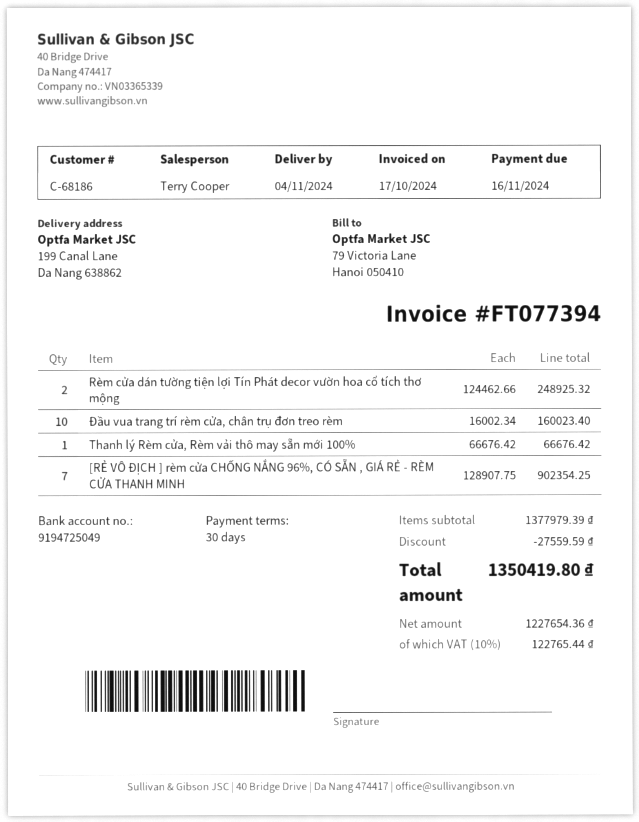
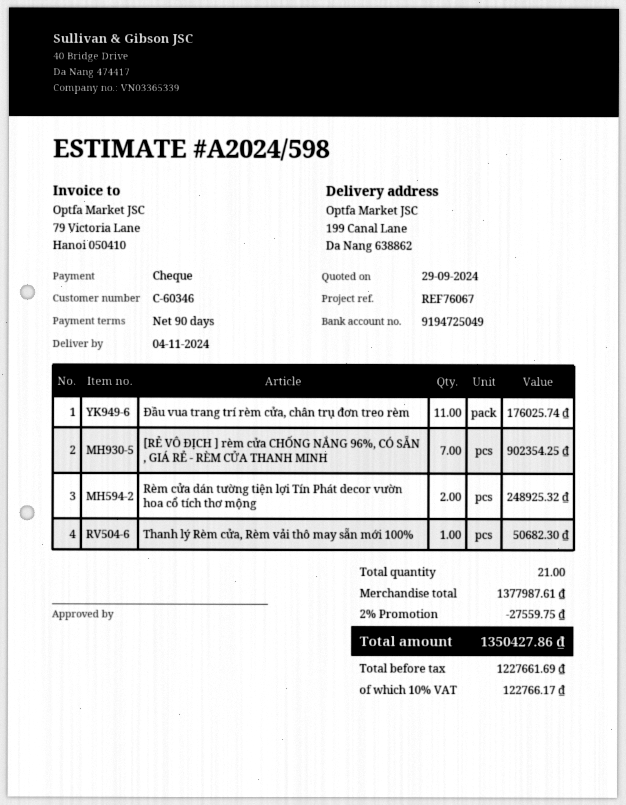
payment terms: 30 days -> 90 days
customer number: C-68186 -> C-60346
Đầu vua trang trí rèm cửa, chân trụ đơn treo rèm: 10 for 160023.40 -> 11 for 176025.74
Thanh lý Rèm cửa, Rèm vải thô may sẵn mới 100%: 1 for 66676.42 -> 1 for 50682.30
subtotal: 1377979.39 -> 1377987.61
discount: 27559.59 -> 27559.75
net: 1227654.36 -> 1227661.69
tax: 10% = 122765.44 -> 10% = 122766.17
total: 1350419.80 -> 1350427.86

